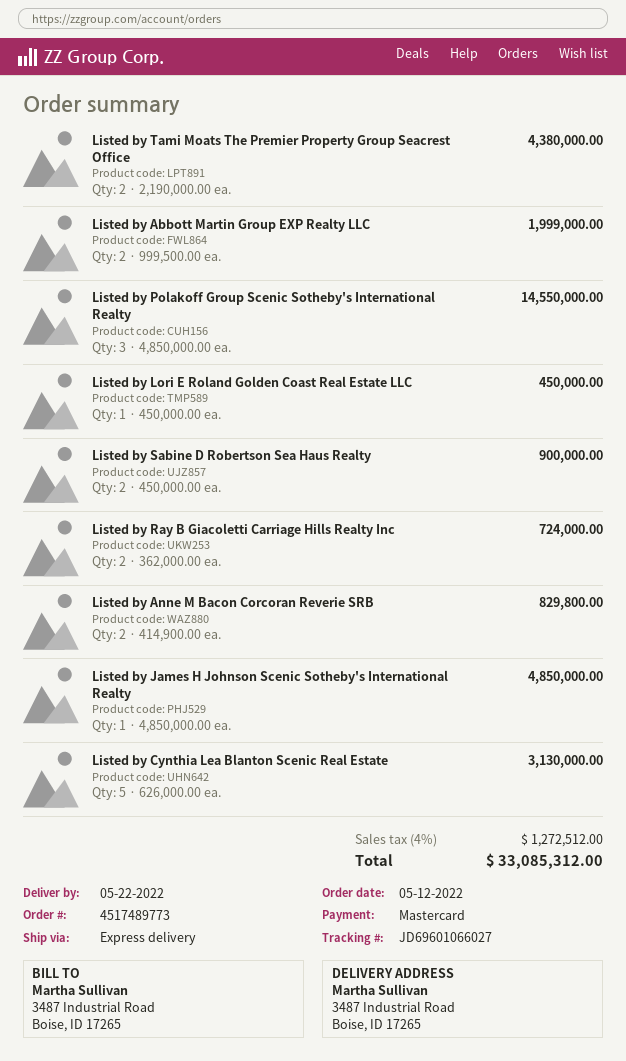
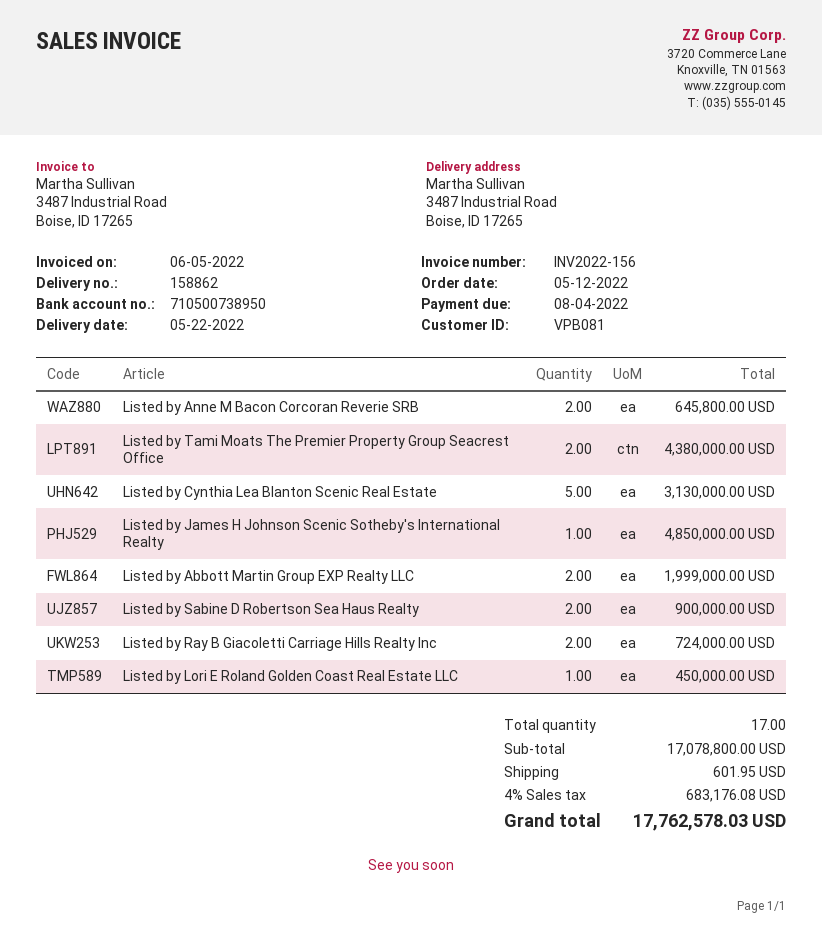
Listed by Polakoff Group Scenic Sotheby's International Realty: 3 for 14550000.00 -> none
Listed by Anne M Bacon Corcoran Reverie SRB: 2 for 829800.00 -> 2 for 645800.00
shipping: none -> 601.95
tax: 4% = 1272512.00 -> 4% = 683176.08
total: 33085312.00 -> 17762578.03

